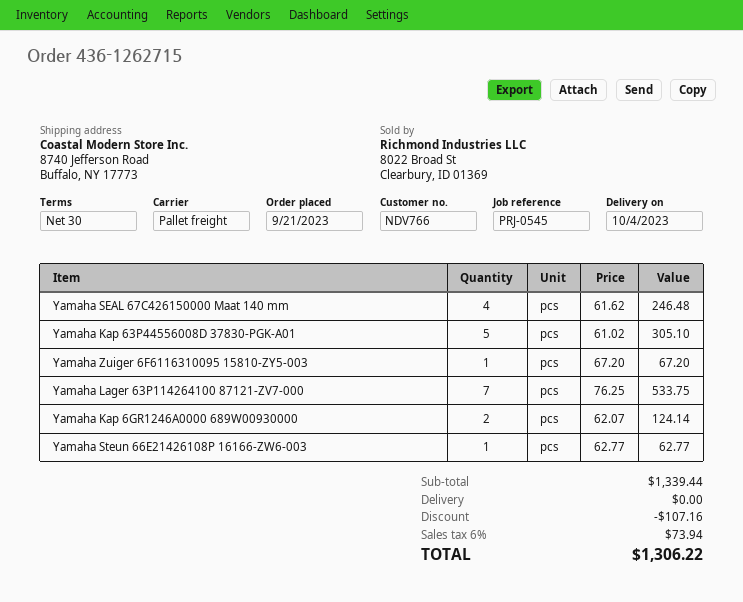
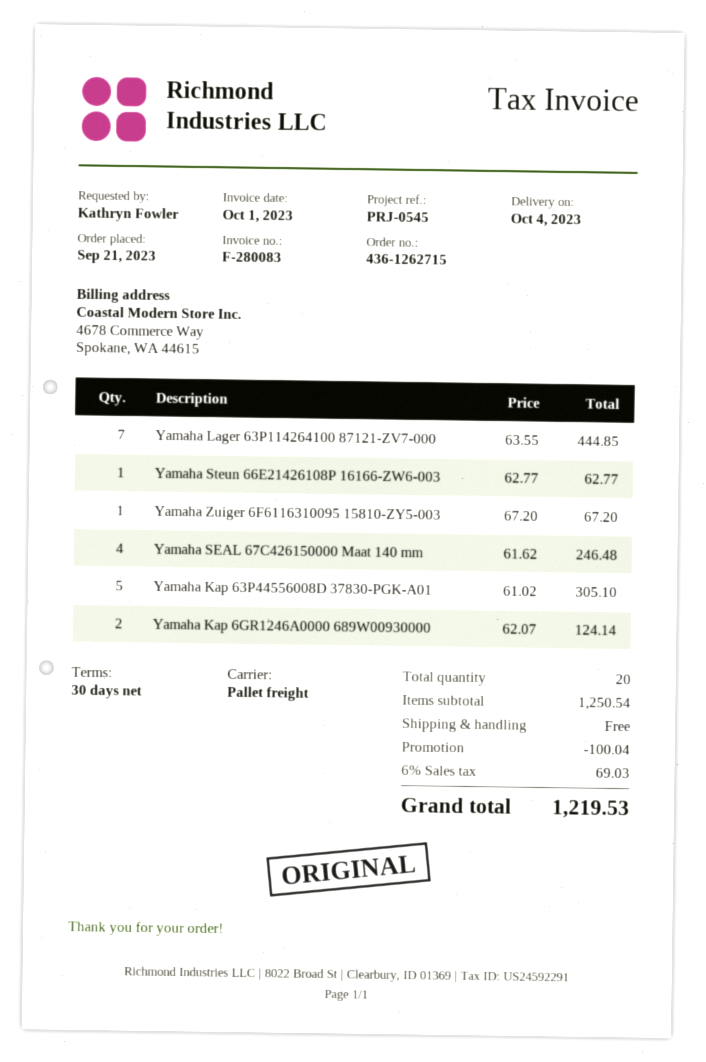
Yamaha Lager 63P114264100 87121-ZV7-000: 7 x 76.25 = 533.75 -> 7 x 63.55 = 444.85
subtotal: 1339.44 -> 1250.54
discount: 107.16 -> 100.04
tax: 6% = 73.94 -> 6% = 69.03
total: 1306.22 -> 1219.53

